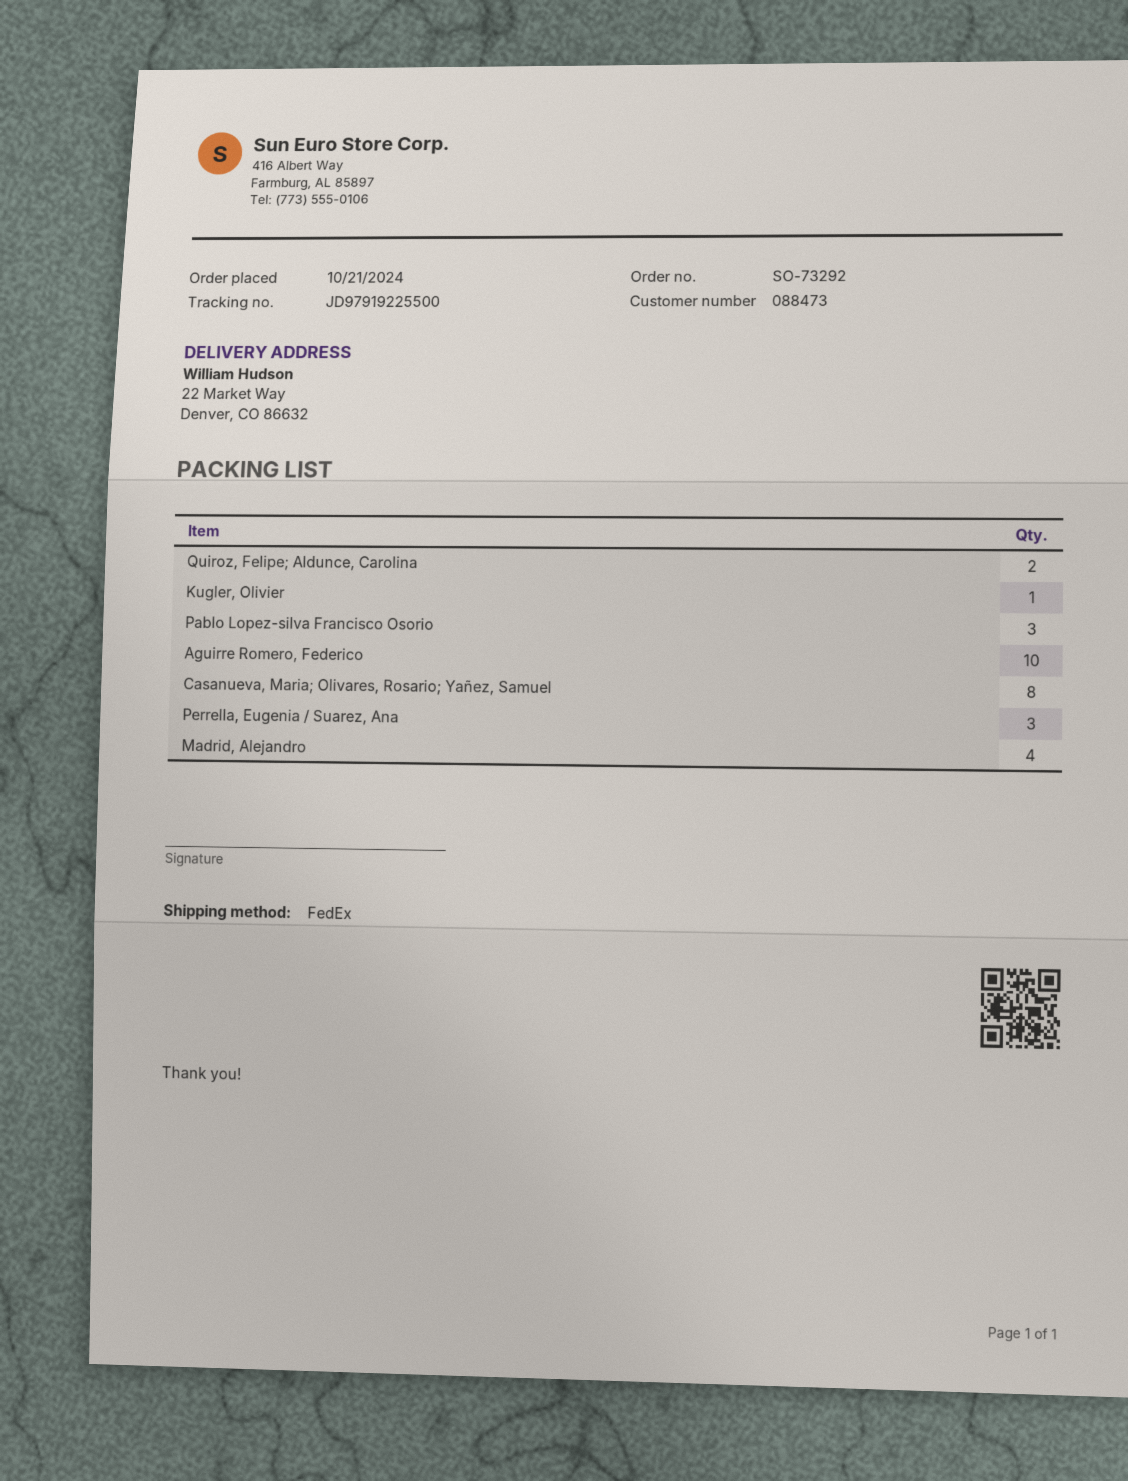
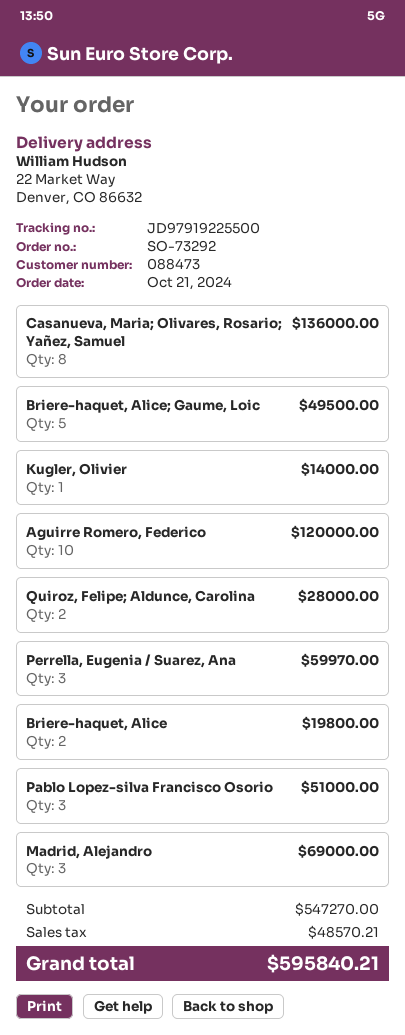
Madrid, Alejandro: 4 -> 3
Briere-haquet, Alice; Gaume, Loic: none -> 5
Briere-haquet, Alice: none -> 2

